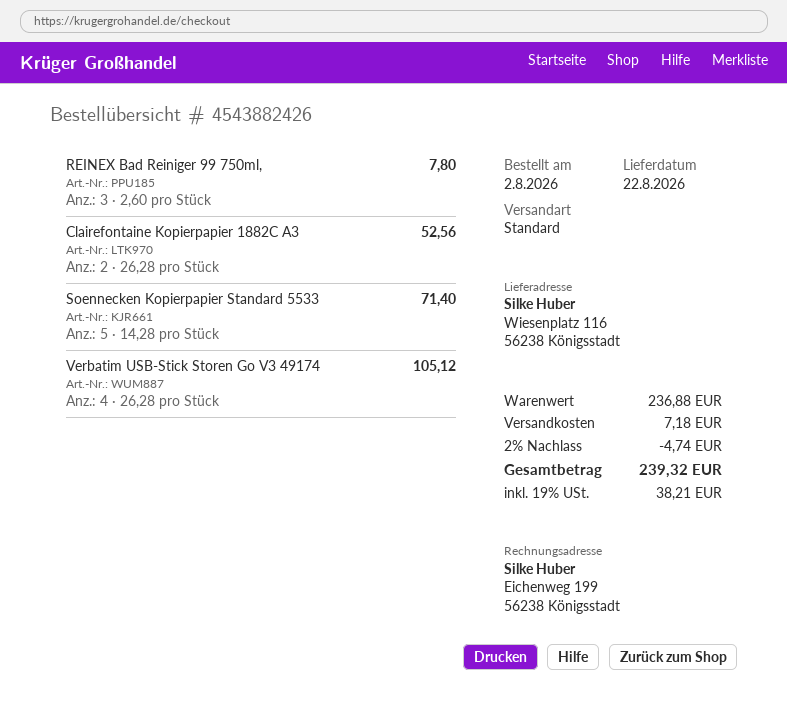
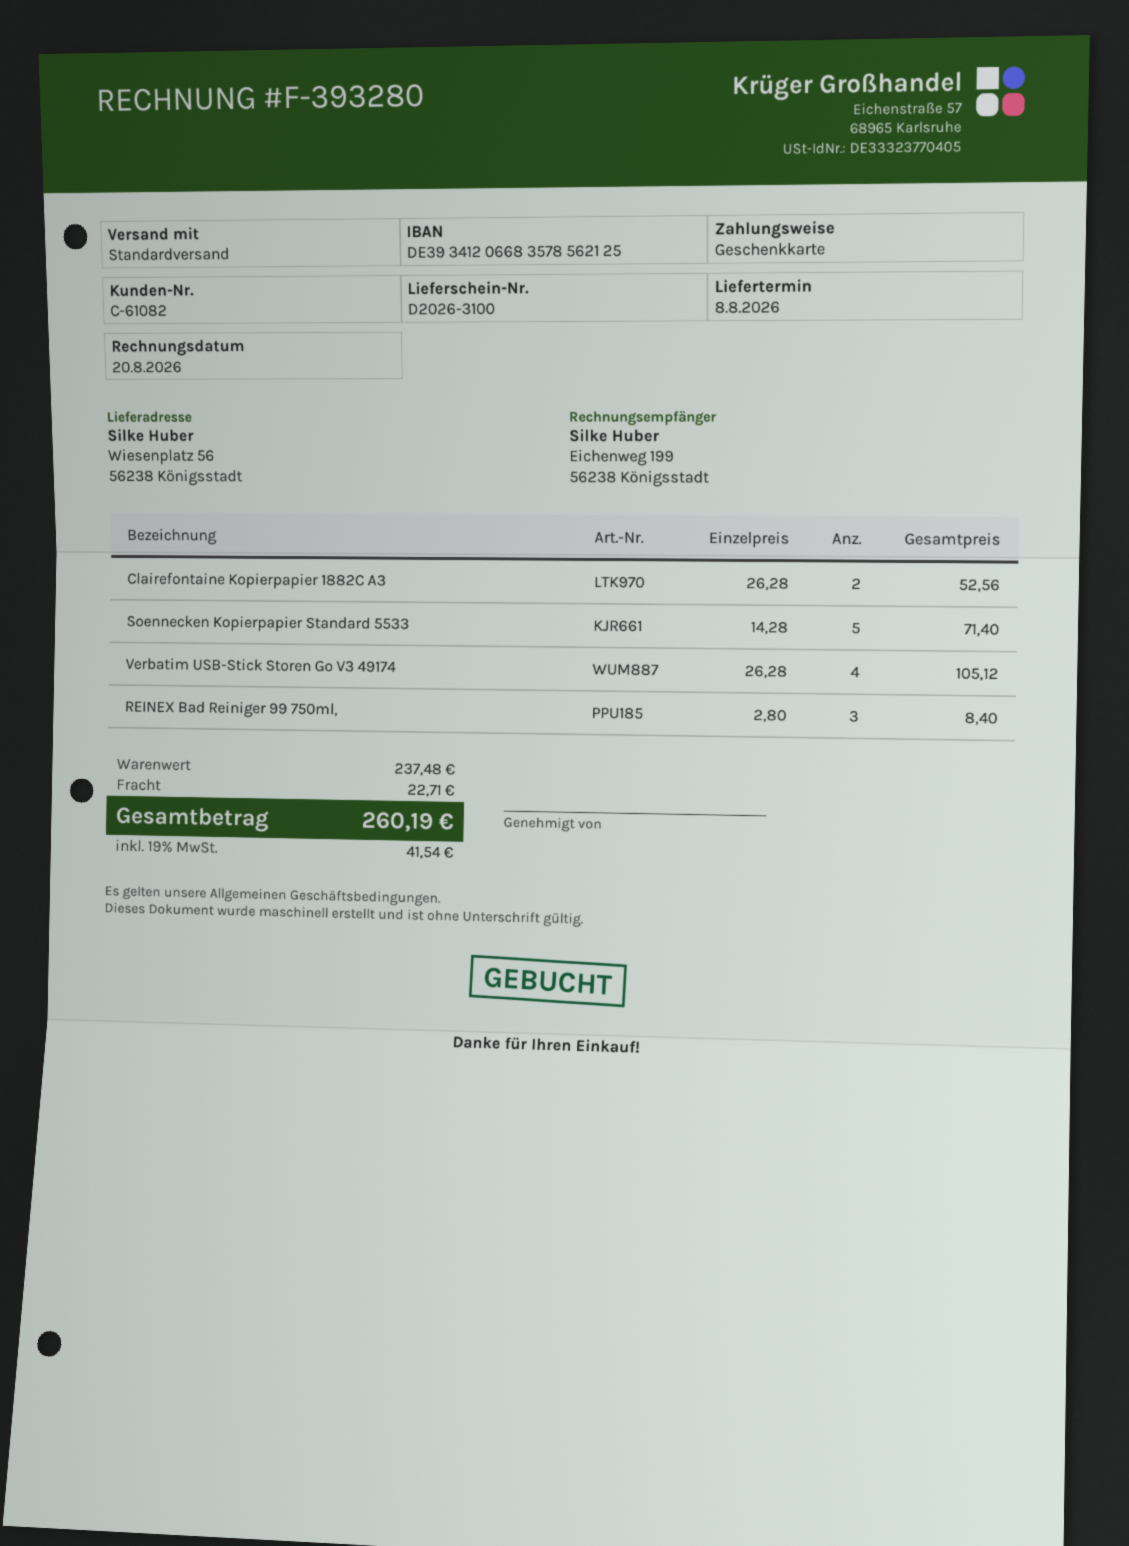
delivery date: 2026-08-22 -> 2026-08-08
ship to: Wiesenplatz 116, 56238 Königsstadt -> Wiesenplatz 56, 56238 Königsstadt
REINEX Bad Reiniger 99 750ml,: 3 x 2.60 = 7.80 -> 3 x 2.80 = 8.40
subtotal: 236.88 -> 237.48
discount: 2% = 4.74 -> none
shipping: 7.18 -> 22.71
tax: 19% = 38.21 -> 19% = 41.54
total: 239.32 -> 260.19

